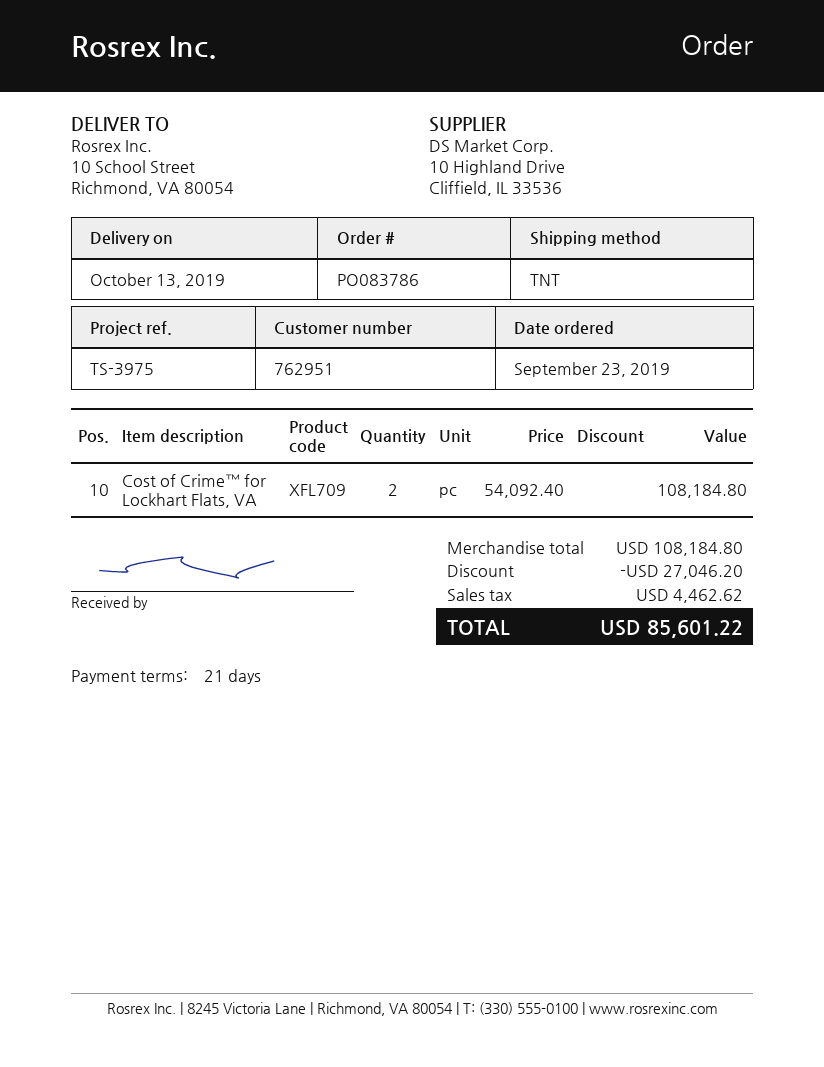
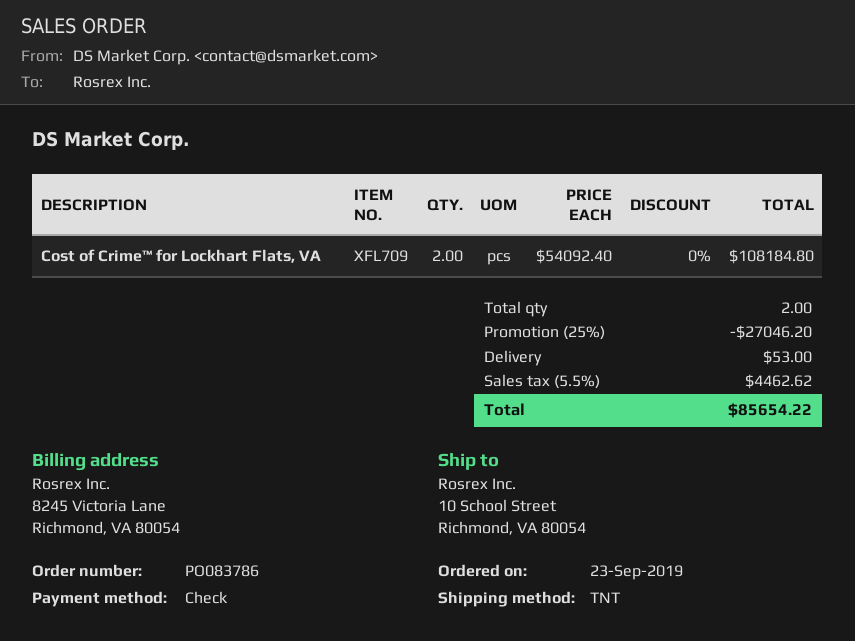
shipping: none -> 53.00
total: 85601.22 -> 85654.22

